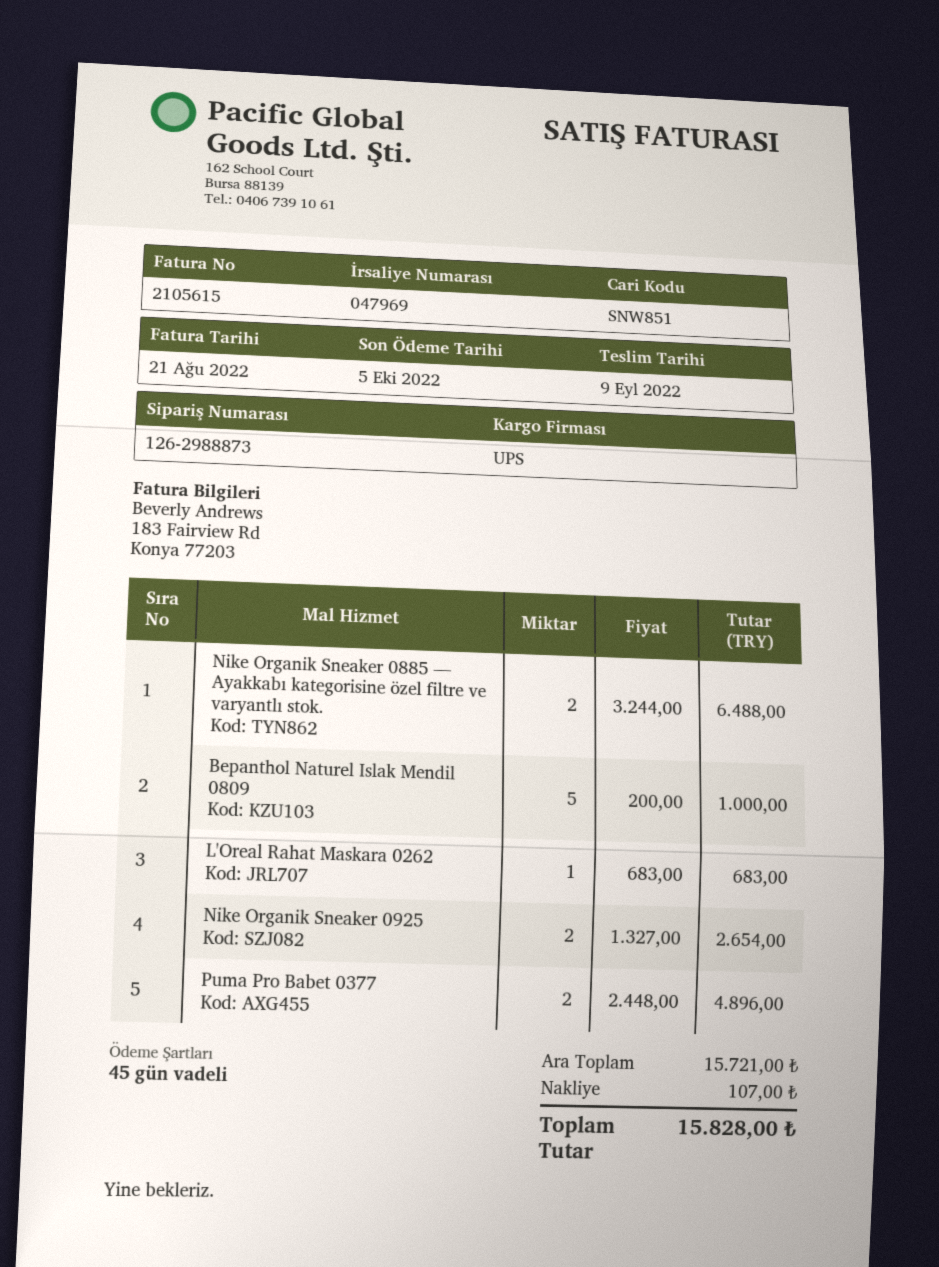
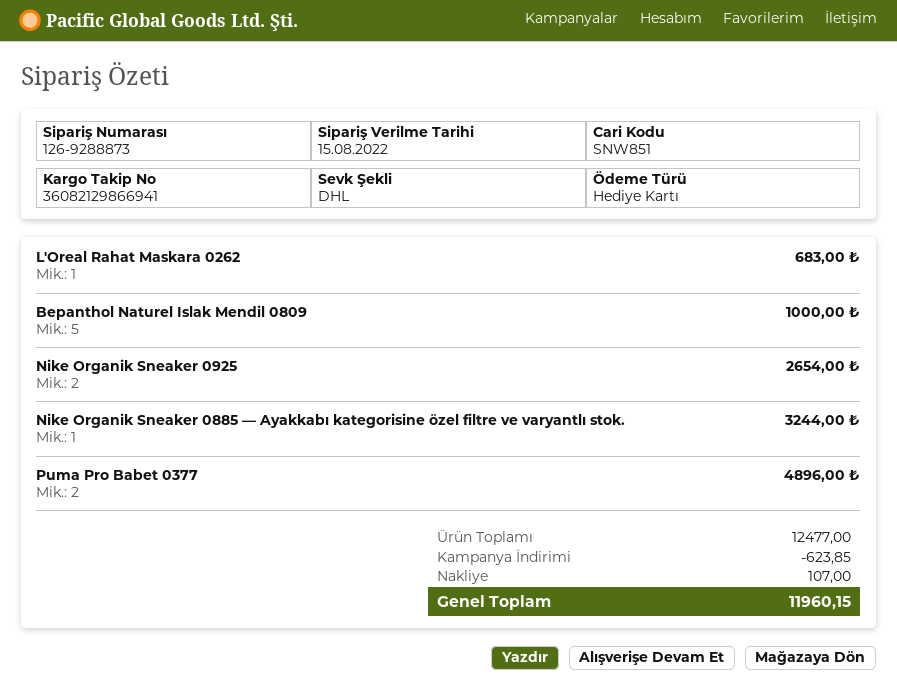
order number: 126-2988873 -> 126-9288873
shipping method: UPS -> DHL
Nike Organik Sneaker 0885 — Ayakkabı kategorisine özel filtre ve varyantlı stok.: 2 for 6488.00 -> 1 for 3244.00
subtotal: 15721.00 -> 12477.00
discount: none -> 623.85
total: 15828.00 -> 11960.15

